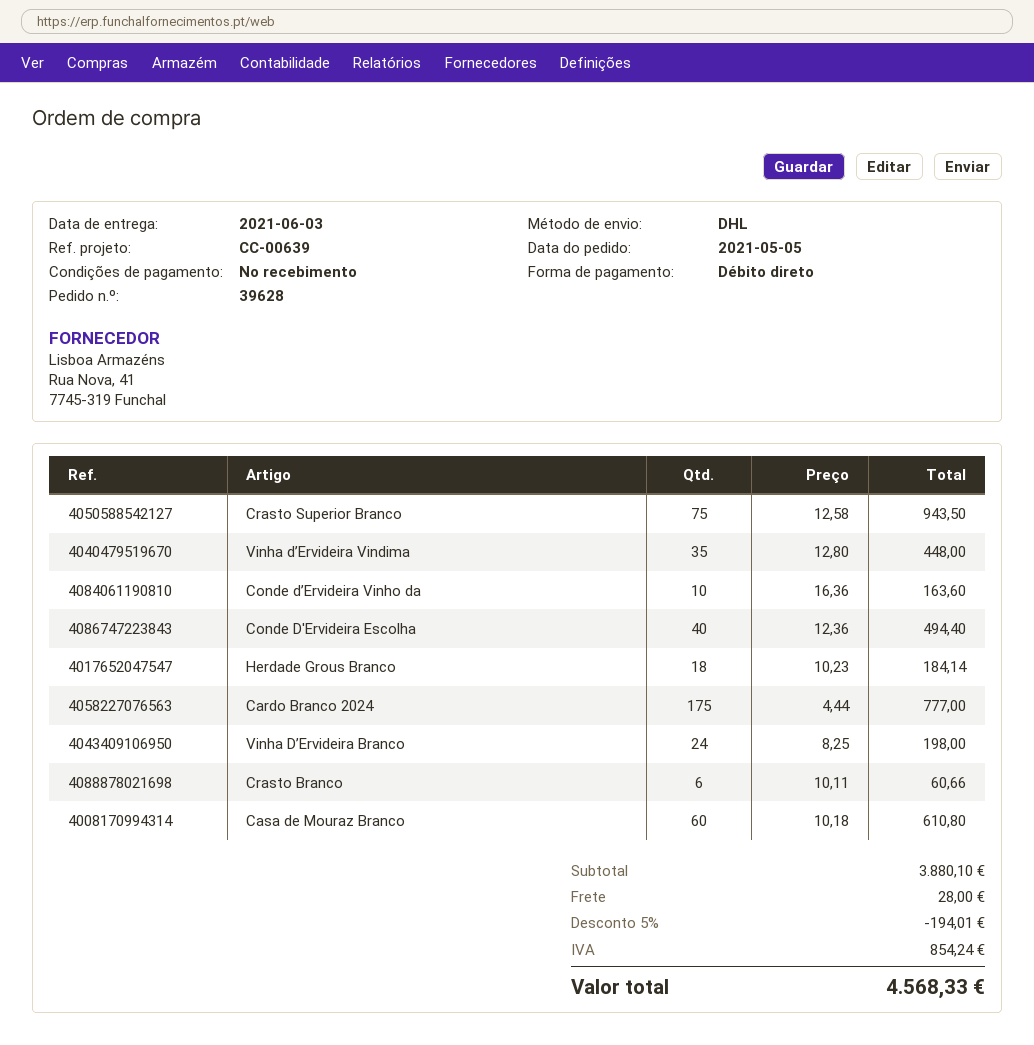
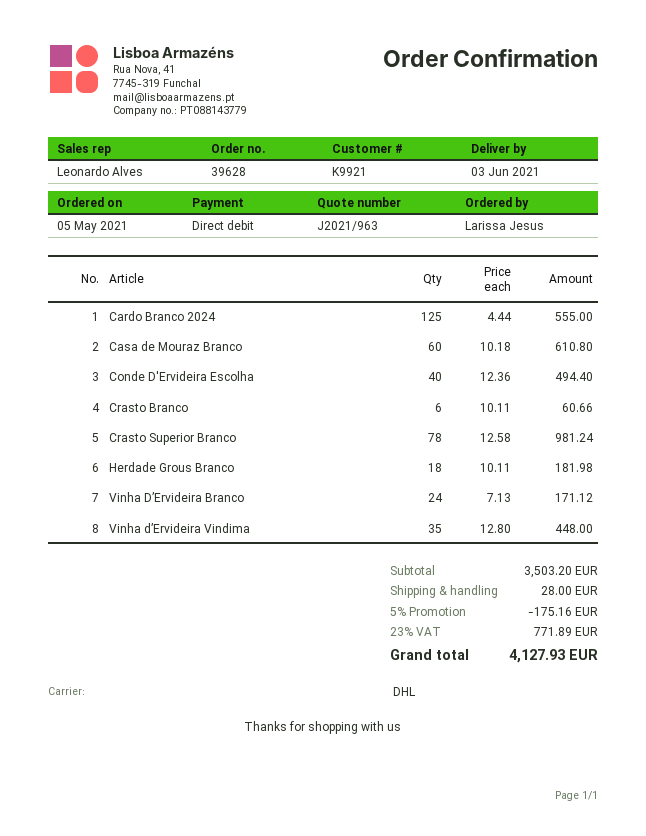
Crasto Superior Branco: 75 x 12.58 = 943.50 -> 78 x 12.58 = 981.24
Conde d’Ervideira Vinho da: 10 x 16.36 = 163.60 -> none
Herdade Grous Branco: 18 x 10.23 = 184.14 -> 18 x 10.11 = 181.98
Cardo Branco 2024: 175 x 4.44 = 777.00 -> 125 x 4.44 = 555.00
Vinha D’Ervideira Branco: 24 x 8.25 = 198.00 -> 24 x 7.13 = 171.12
subtotal: 3880.10 -> 3503.20
discount: 5% = 194.01 -> 5% = 175.16
tax: 854.24 -> 771.89
total: 4568.33 -> 4127.93

